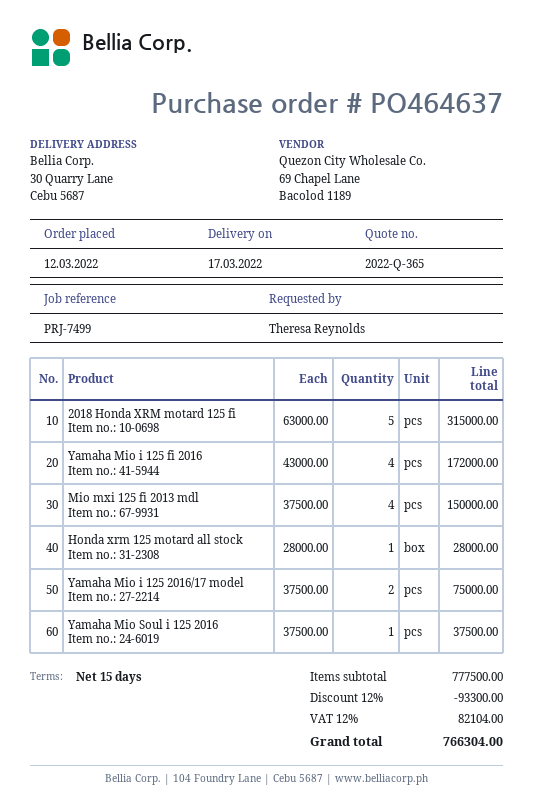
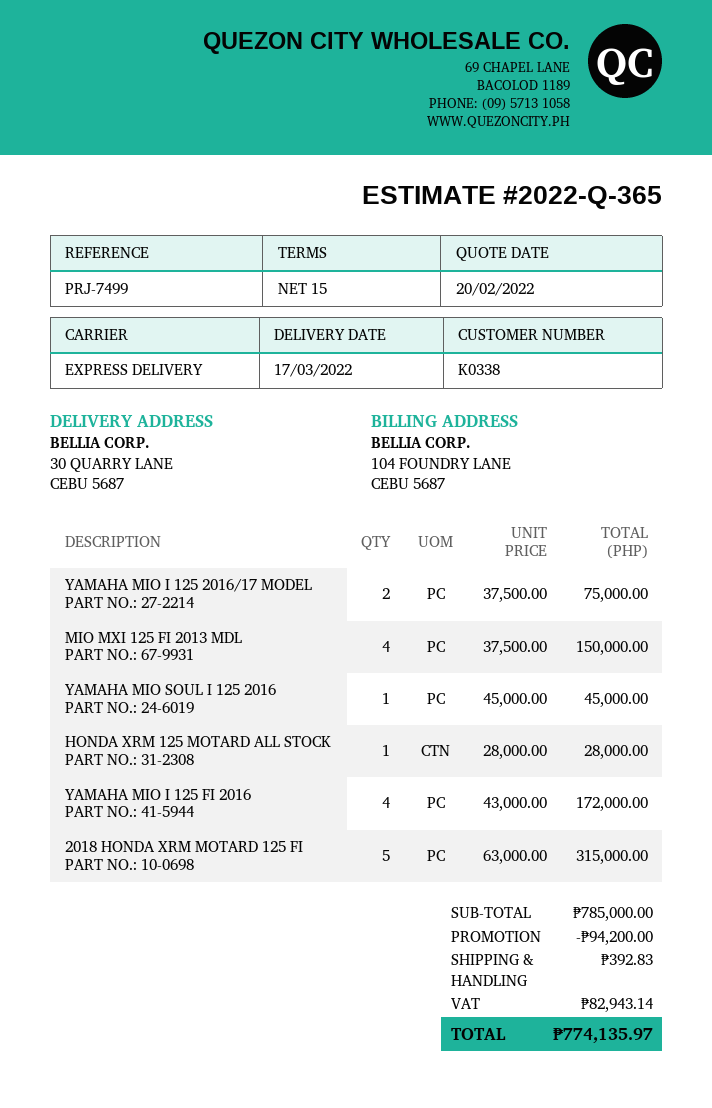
Yamaha Mio Soul i 125 2016: 1 x 37500.00 = 37500.00 -> 1 x 45000.00 = 45000.00
subtotal: 777500.00 -> 785000.00
discount: 93300.00 -> 94200.00
shipping: none -> 392.83
tax: 82104.00 -> 82943.14
total: 766304.00 -> 774135.97

